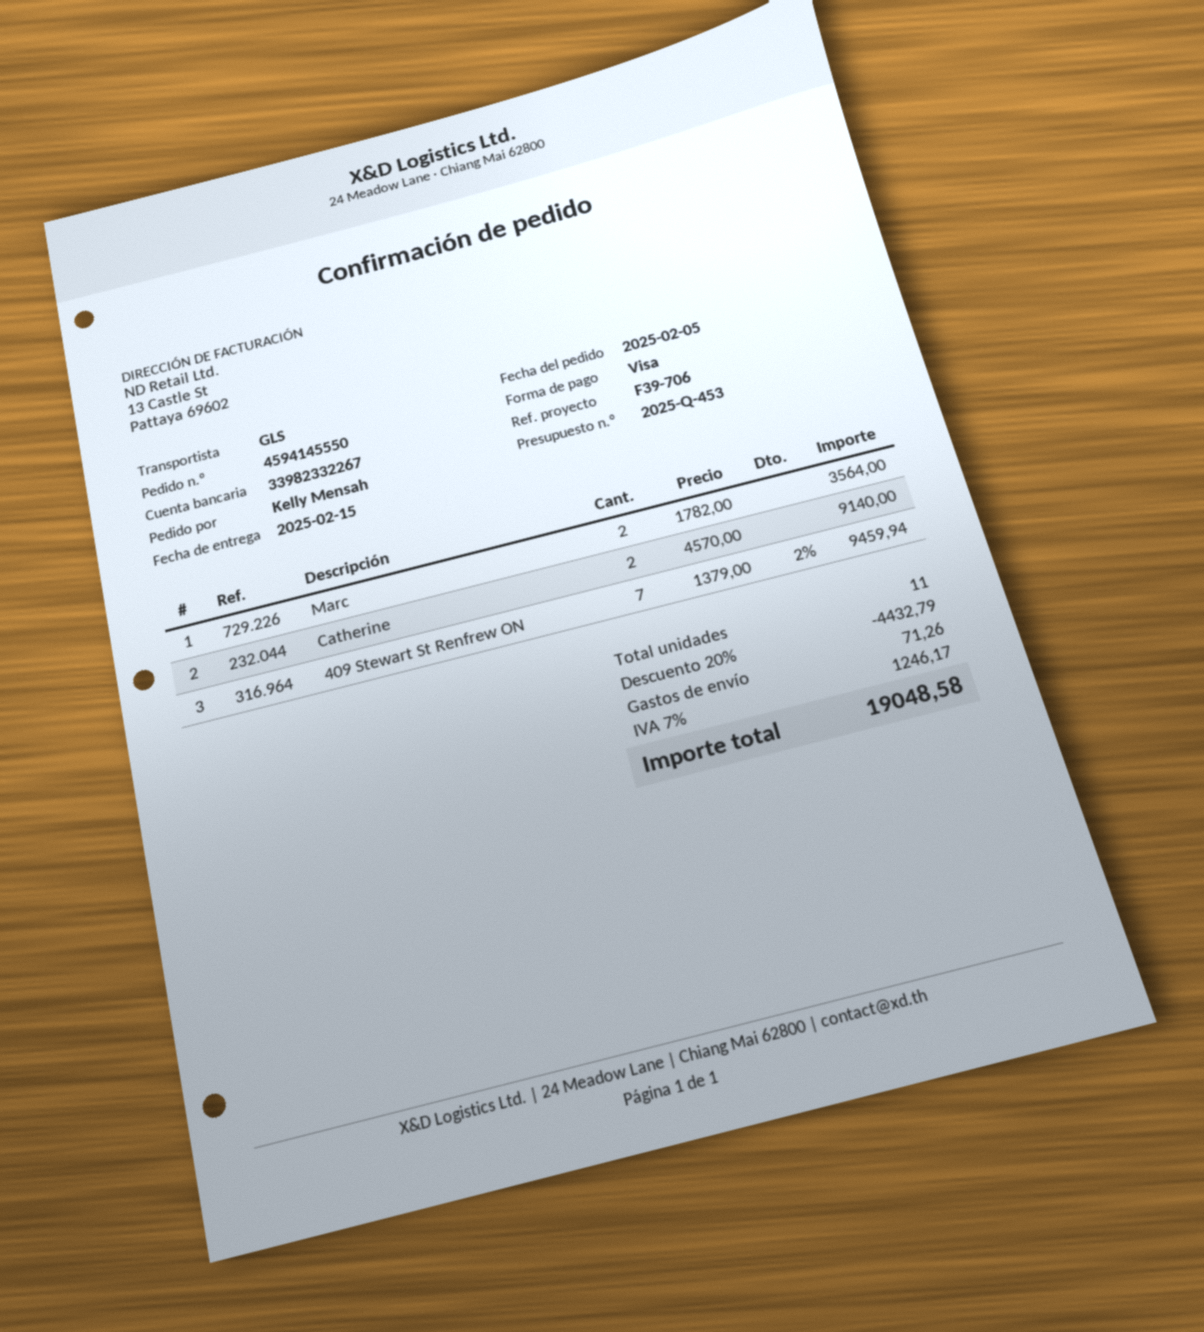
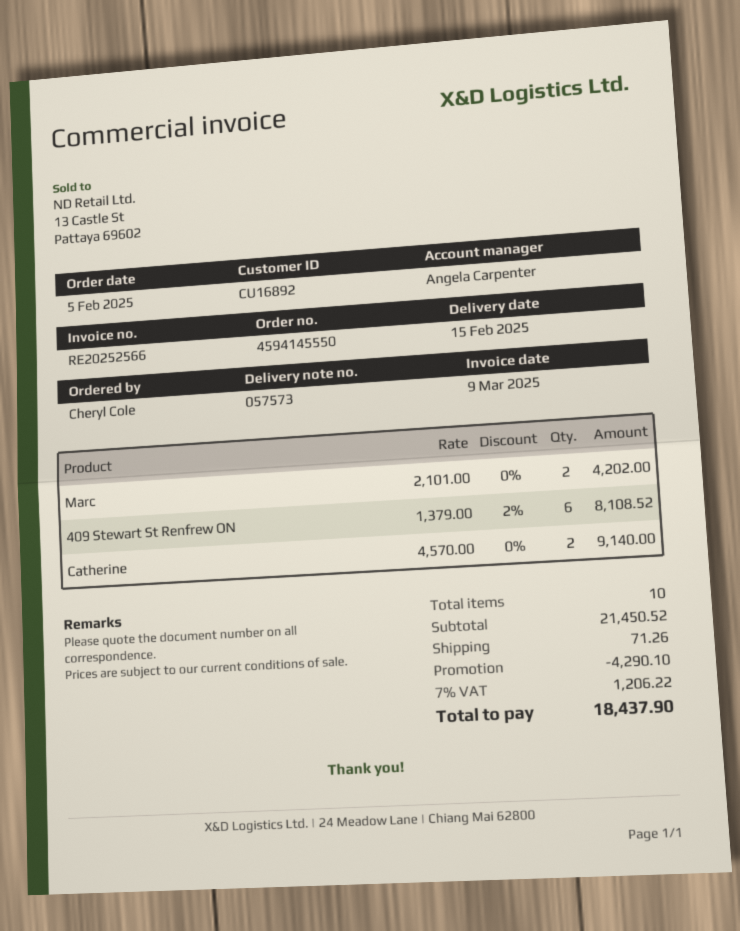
ordered by: Kelly Mensah -> Cheryl Cole
Marc: 2 x 1782.00 = 3564.00 -> 2 x 2101.00 = 4202.00
409 Stewart St Renfrew ON: 7 x 1379.00 - 2% = 9459.94 -> 6 x 1379.00 - 2% = 8108.52
total quantity: 11 -> 10
discount: 4432.79 -> 4290.10
tax: 7% = 1246.17 -> 7% = 1206.22
total: 19048.58 -> 18437.90

